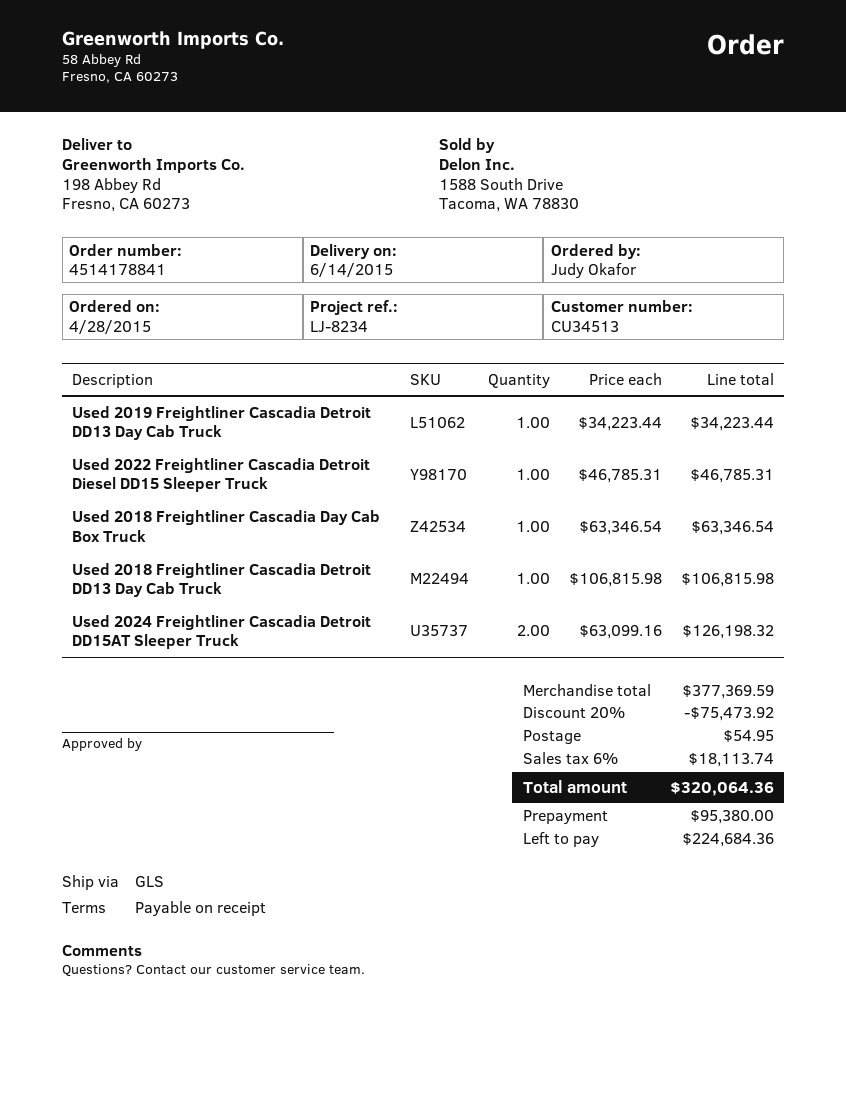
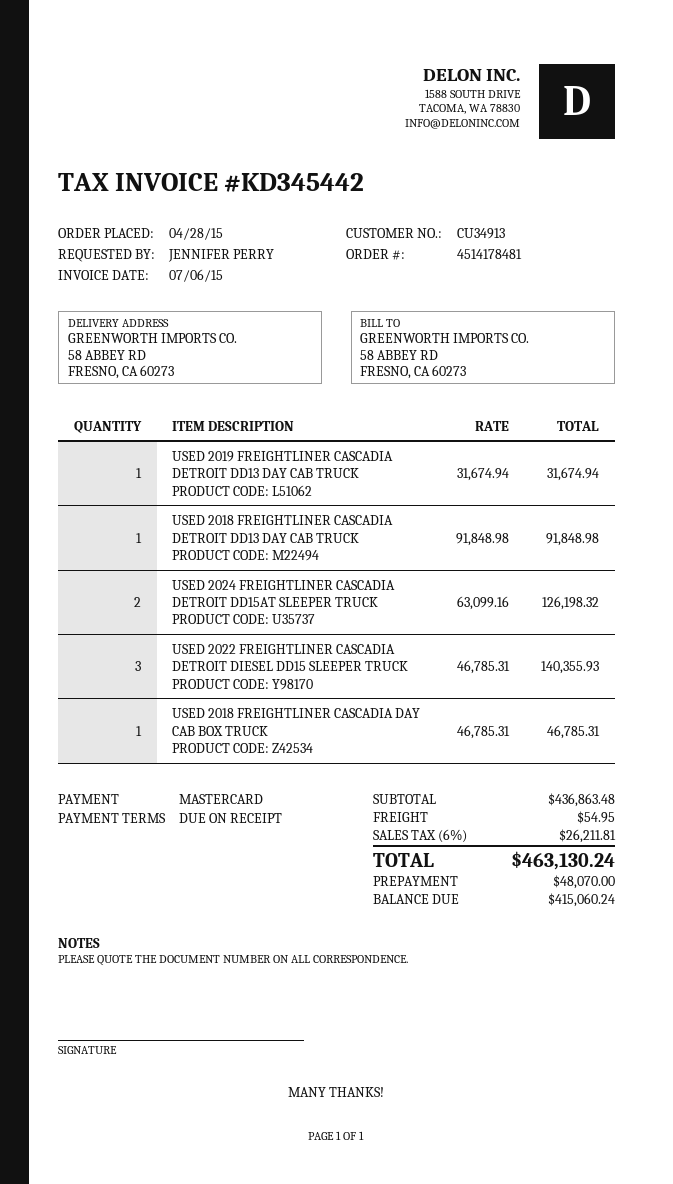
order number: 4514178841 -> 4514178481
customer number: CU34513 -> CU34913
ordered by: Judy Okafor -> JENNIFER PERRY
ship to: 198 Abbey Rd, Fresno, CA 60273 -> 58 ABBEY RD, FRESNO, CA 60273
Used 2019 Freightliner Cascadia Detroit DD13 Day Cab Truck: 1 x 34223.44 = 34223.44 -> 1 x 31674.94 = 31674.94
Used 2022 Freightliner Cascadia Detroit Diesel DD15 Sleeper Truck: 1 x 46785.31 = 46785.31 -> 3 x 46785.31 = 140355.93
Used 2018 Freightliner Cascadia Day Cab Box Truck: 1 x 63346.54 = 63346.54 -> 1 x 46785.31 = 46785.31
Used 2018 Freightliner Cascadia Detroit DD13 Day Cab Truck: 1 x 106815.98 = 106815.98 -> 1 x 91848.98 = 91848.98
subtotal: 377369.59 -> 436863.48
discount: 20% = 75473.92 -> none
tax: 6% = 18113.74 -> 6% = 26211.81
total: 320064.36 -> 463130.24
deposit: 95380.00 -> 48070.00
balance: 224684.36 -> 415060.24

